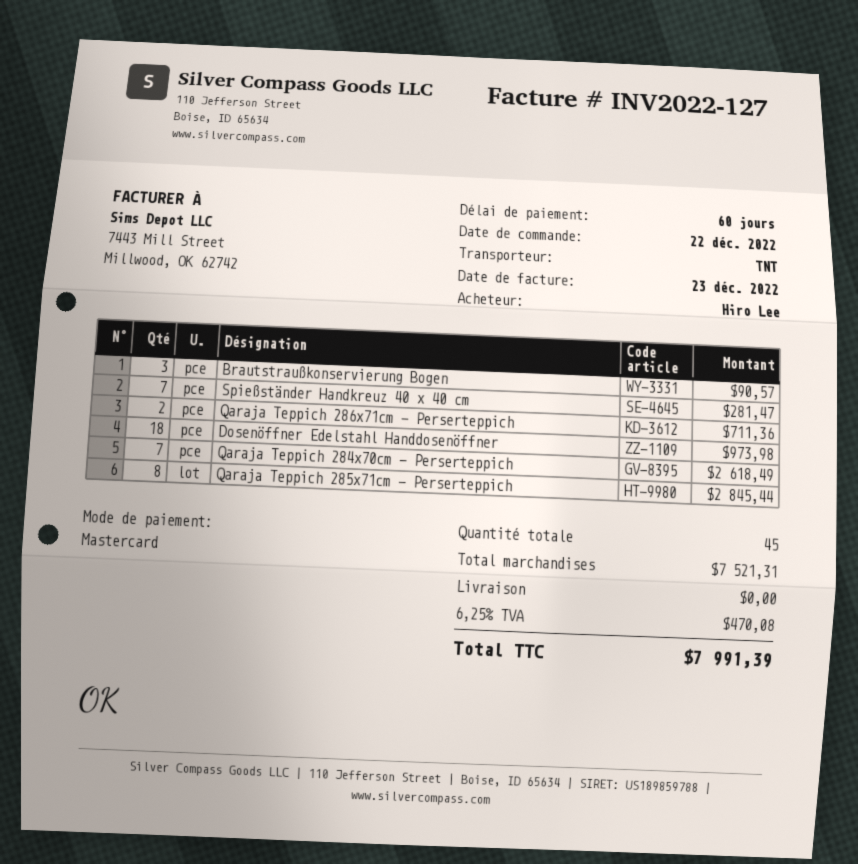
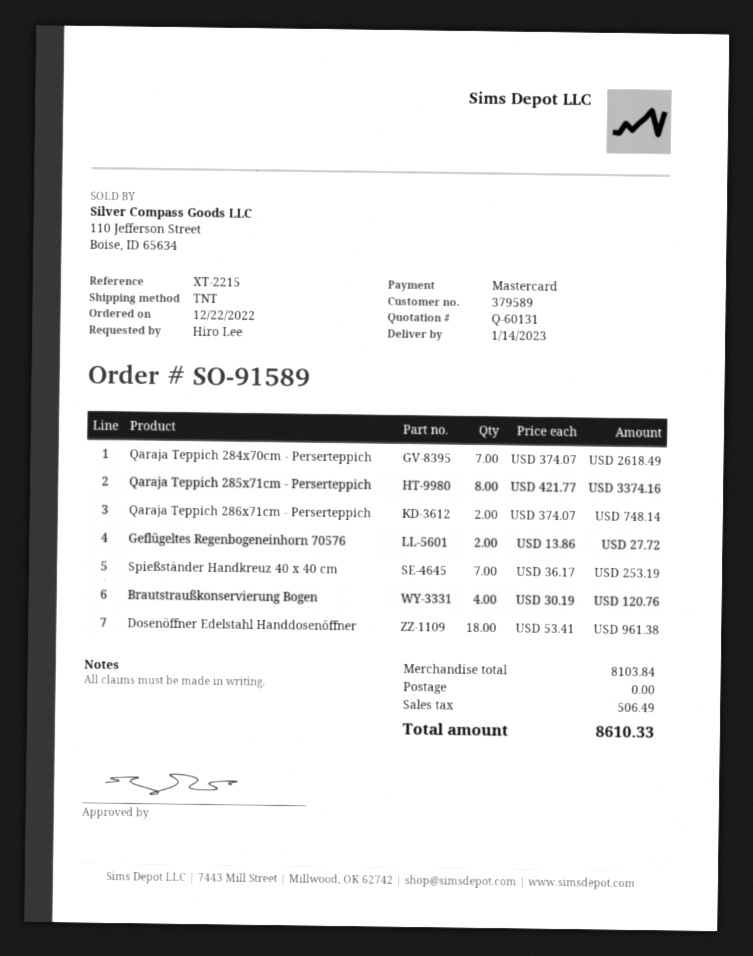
Brautstraußkonservierung Bogen: 3 for 90.57 -> 4 for 120.76
Spießständer Handkreuz 40 x 40 cm: 7 for 281.47 -> 7 for 253.19
Qaraja Teppich 286x71cm - Perserteppich: 2 for 711.36 -> 2 for 748.14
Dosenöffner Edelstahl Handdosenöffner: 18 for 973.98 -> 18 for 961.38
Qaraja Teppich 285x71cm - Perserteppich: 8 for 2845.44 -> 8 for 3374.16
Geflügeltes Regenbogeneinhorn 70576: none -> 2 for 27.72
subtotal: 7521.31 -> 8103.84
tax: 470.08 -> 506.49
total: 7991.39 -> 8610.33

